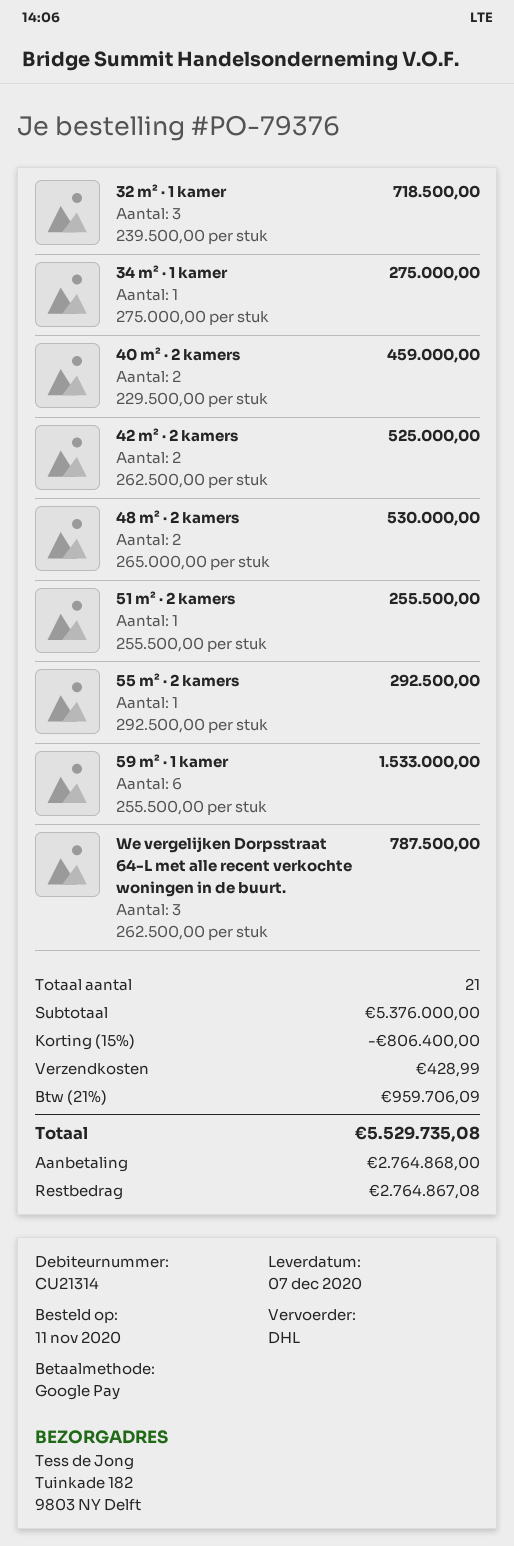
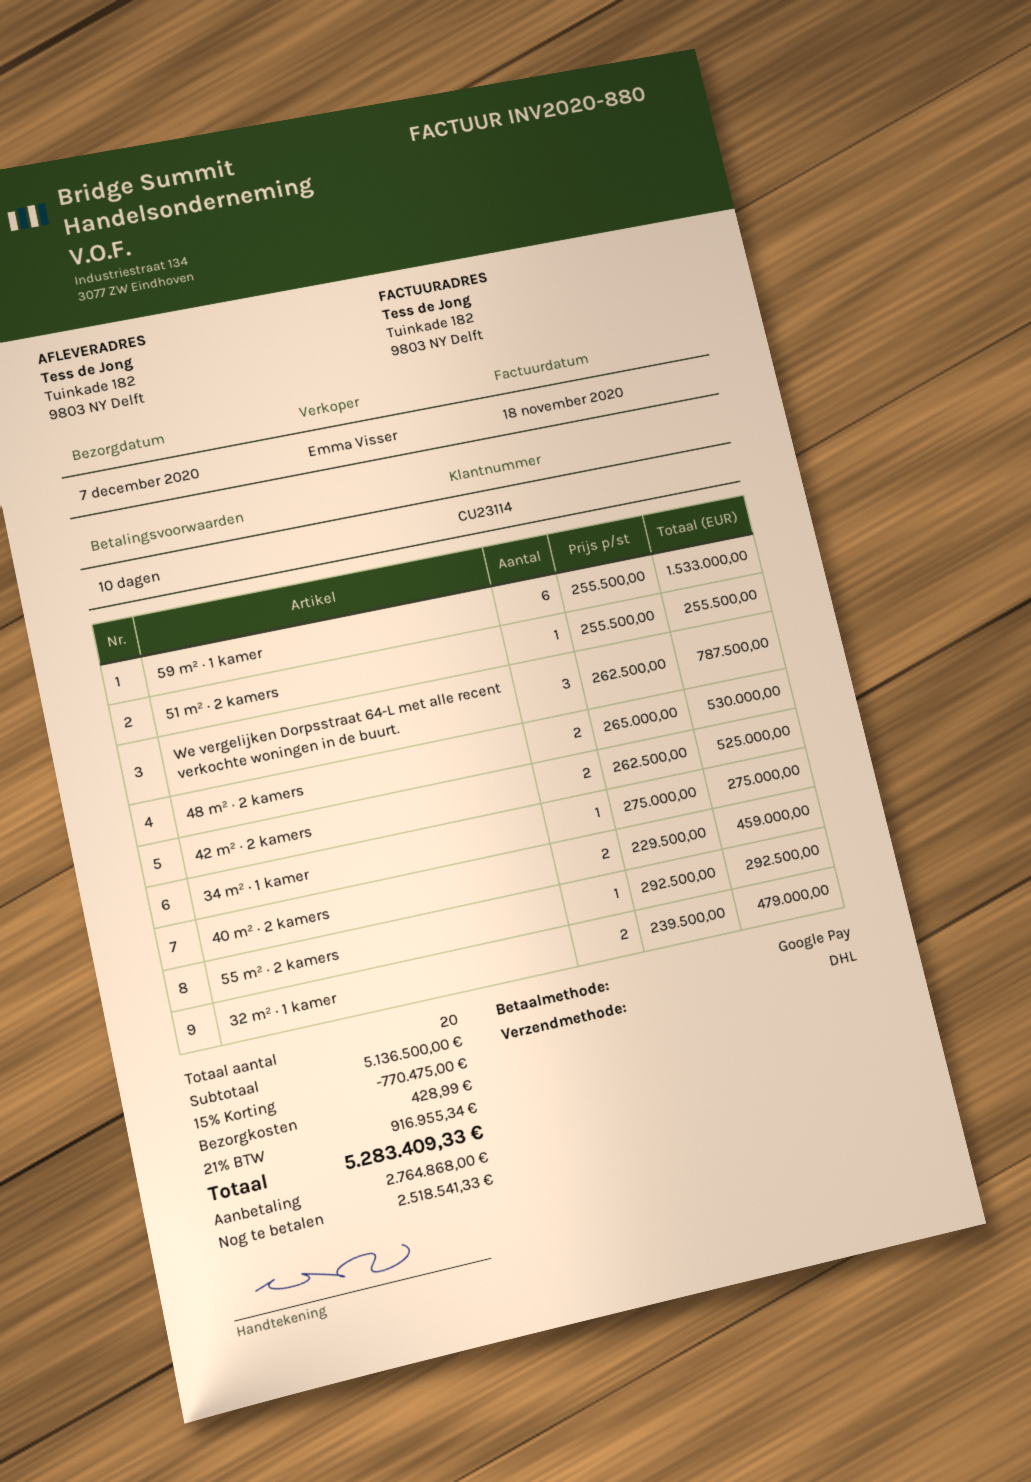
customer number: CU21314 -> CU23114
32 m² · 1 kamer: 3 x 239500.00 = 718500.00 -> 2 x 239500.00 = 479000.00
total quantity: 21 -> 20
subtotal: 5376000.00 -> 5136500.00
discount: 15% = 806400.00 -> 15% = 770475.00
tax: 21% = 959706.09 -> 21% = 916955.34
total: 5529735.08 -> 5283409.33
balance: 2764867.08 -> 2518541.33

